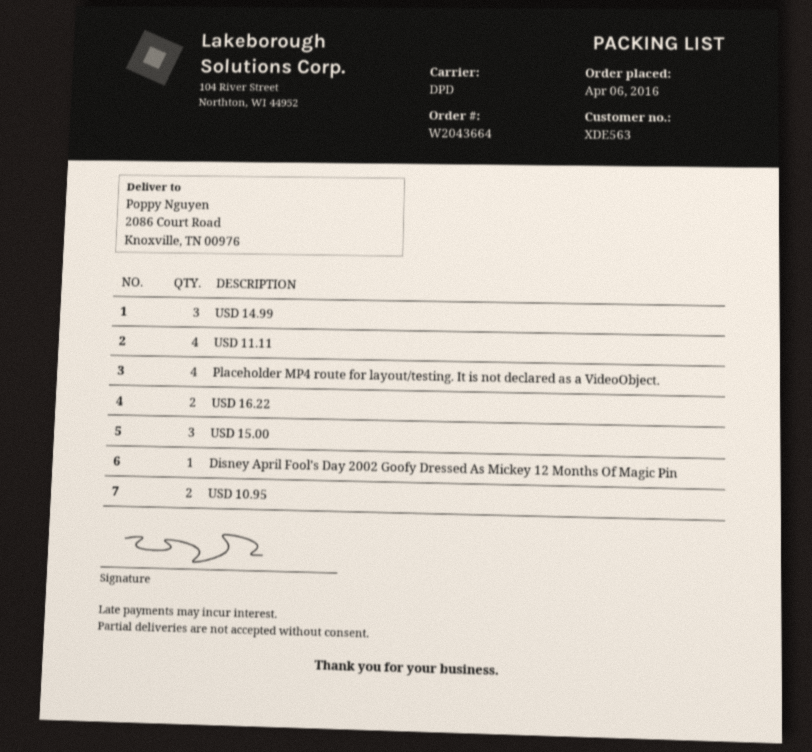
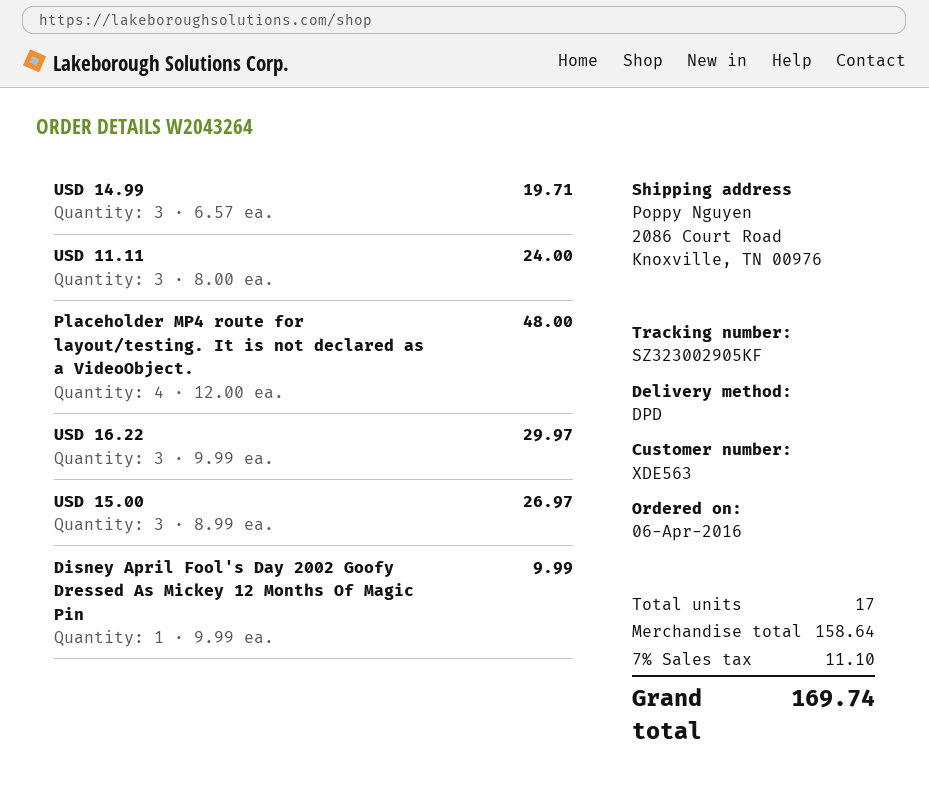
order number: W2043664 -> W2043264
USD 11.11: 4 -> 3
USD 16.22: 2 -> 3
USD 10.95: 2 -> none

